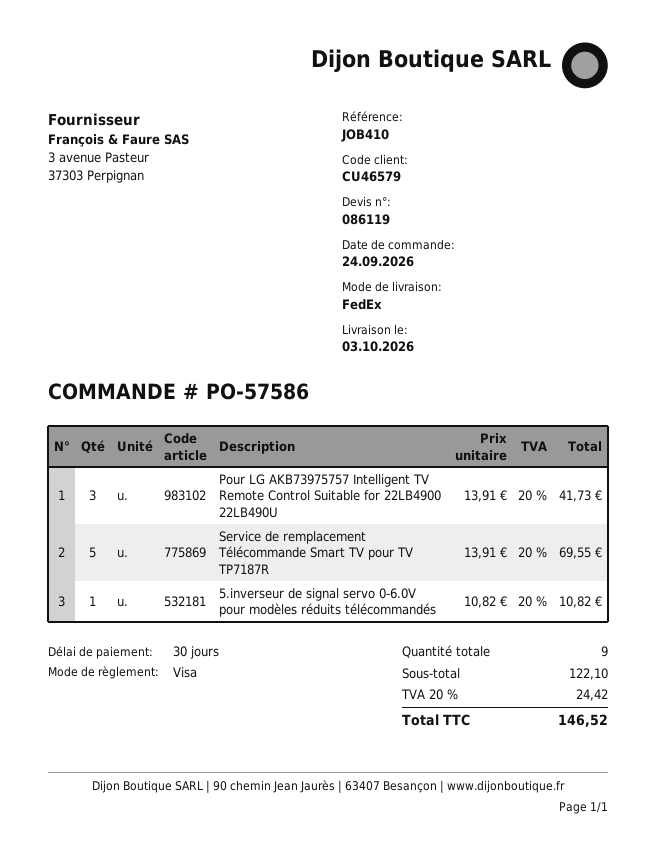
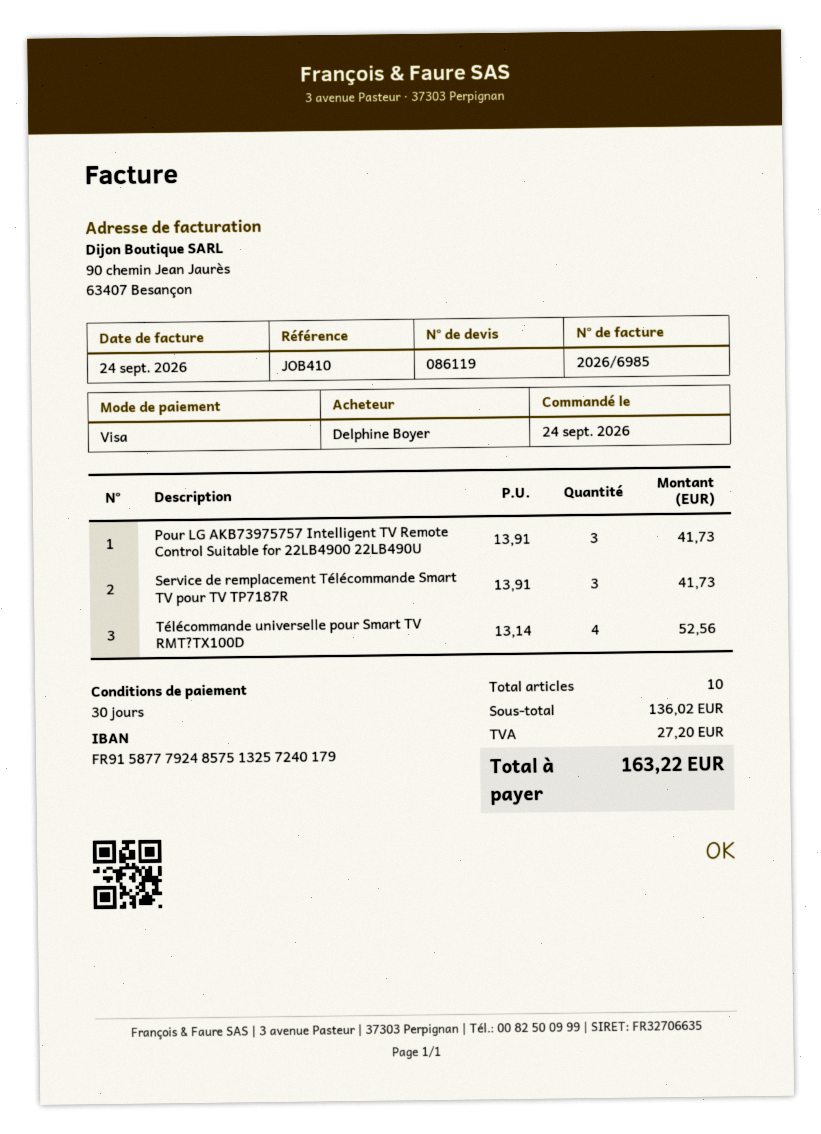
Service de remplacement Télécommande Smart TV pour TV TP7187R: 5 x 13.91 = 69.55 -> 3 x 13.91 = 41.73
5.inverseur de signal servo 0-6.0V pour modèles réduits télécommandés: 1 x 10.82 = 10.82 -> none
Télécommande universelle pour Smart TV RMT?TX100D: none -> 4 x 13.14 = 52.56
total quantity: 9 -> 10
subtotal: 122.10 -> 136.02
tax: 24.42 -> 27.20
total: 146.52 -> 163.22

